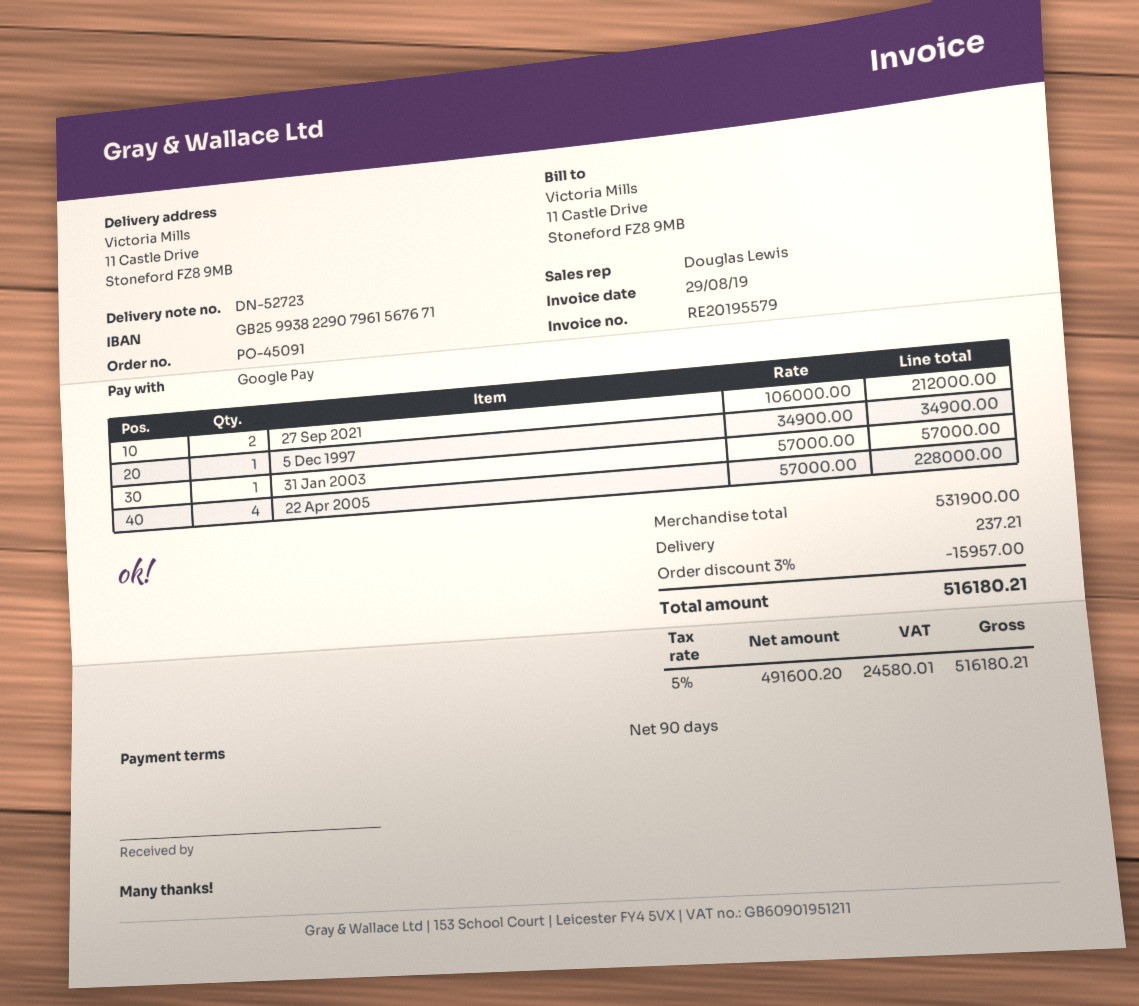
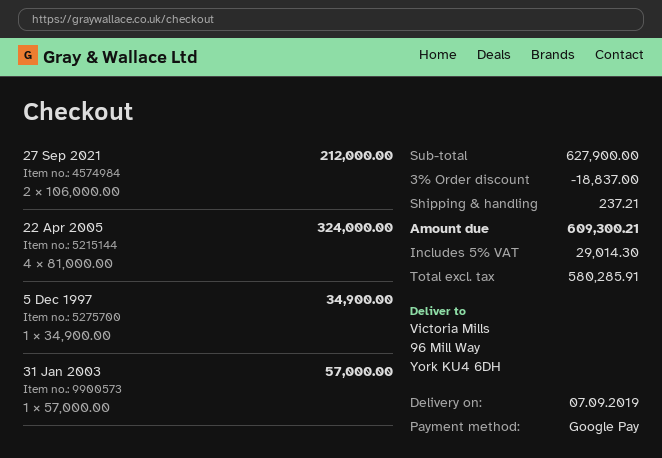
ship to: 11 Castle Drive, Stoneford FZ8 9MB -> 96 Mill Way, York KU4 6DH
22 Apr 2005: 4 x 57000.00 = 228000.00 -> 4 x 81000.00 = 324000.00
subtotal: 531900.00 -> 627900.00
discount: 3% = 15957.00 -> 3% = 18837.00
net: 491600.20 -> 580285.91
tax: 5% = 24580.01 -> 5% = 29014.30
total: 516180.21 -> 609300.21

